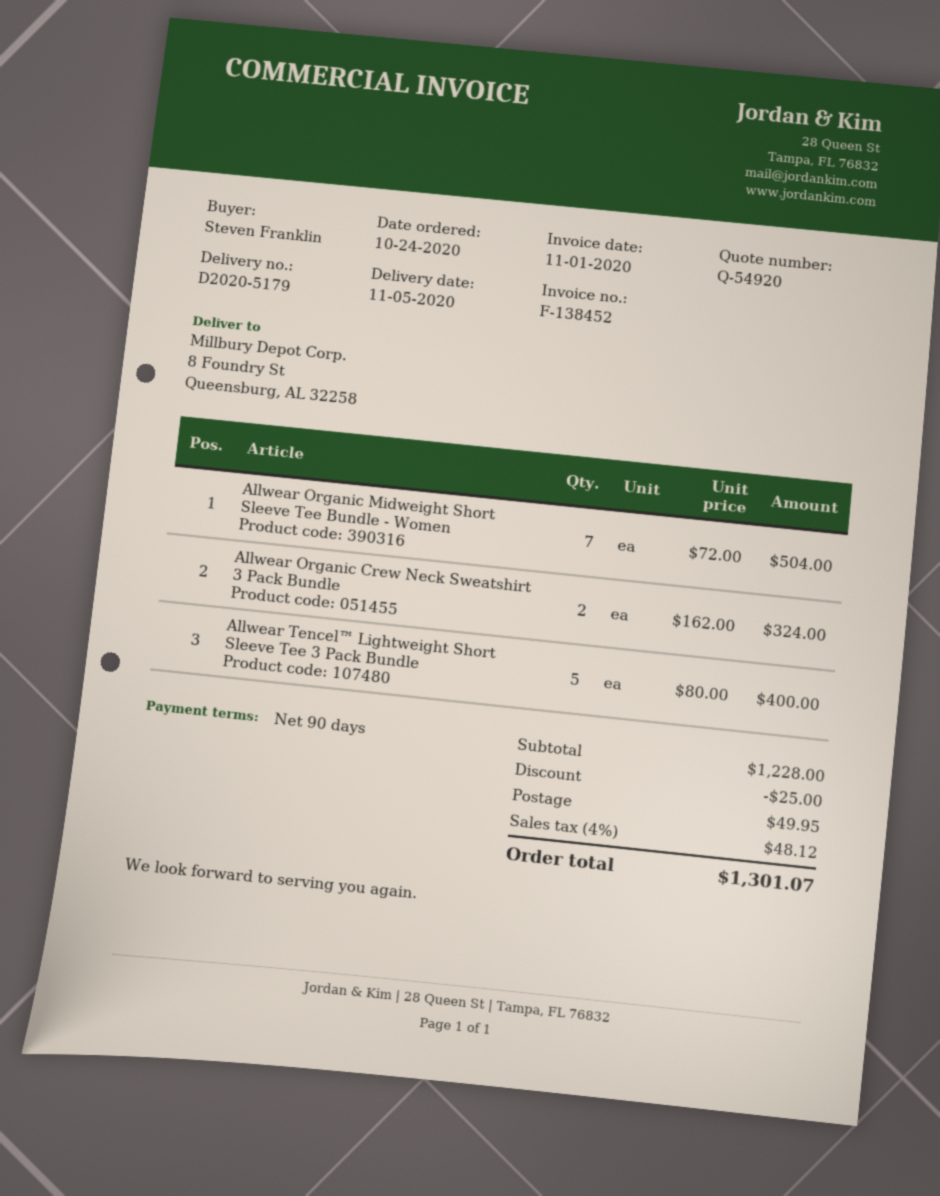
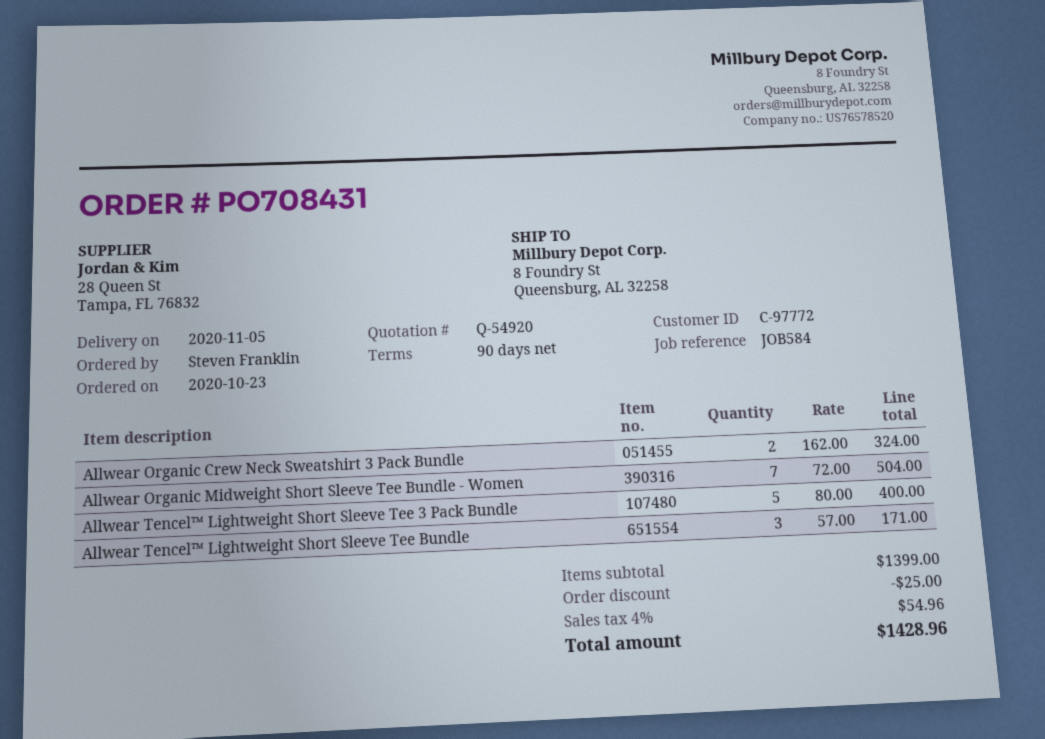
order date: 2020-10-24 -> 2020-10-23
Allwear Tencel™ Lightweight Short Sleeve Tee Bundle: none -> 3 x 57.00 = 171.00
subtotal: 1228.00 -> 1399.00
shipping: 49.95 -> none
tax: 4% = 48.12 -> 4% = 54.96
total: 1301.07 -> 1428.96

